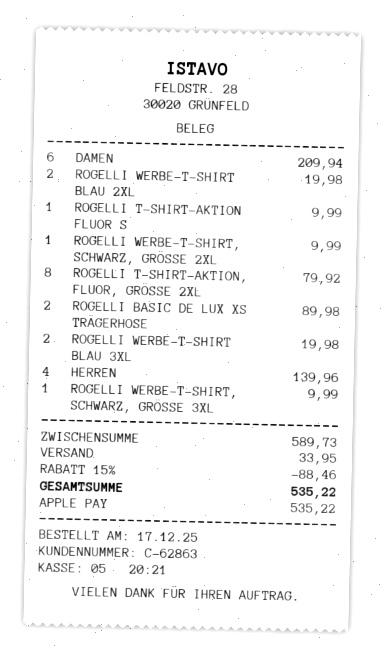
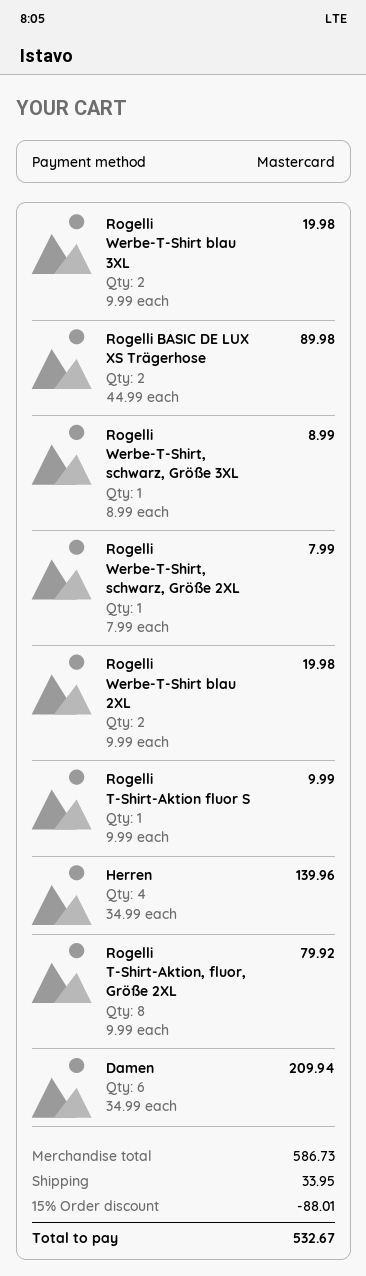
payment method: Apple Pay -> Mastercard
ROGELLI WERBE-T-SHIRT, SCHWARZ, GRÖSSE 2XL: 1 for 9.99 -> 1 for 7.99
ROGELLI WERBE-T-SHIRT, SCHWARZ, GRÖSSE 3XL: 1 for 9.99 -> 1 for 8.99
subtotal: 589.73 -> 586.73
discount: 15% = 88.46 -> 15% = 88.01
total: 535.22 -> 532.67

